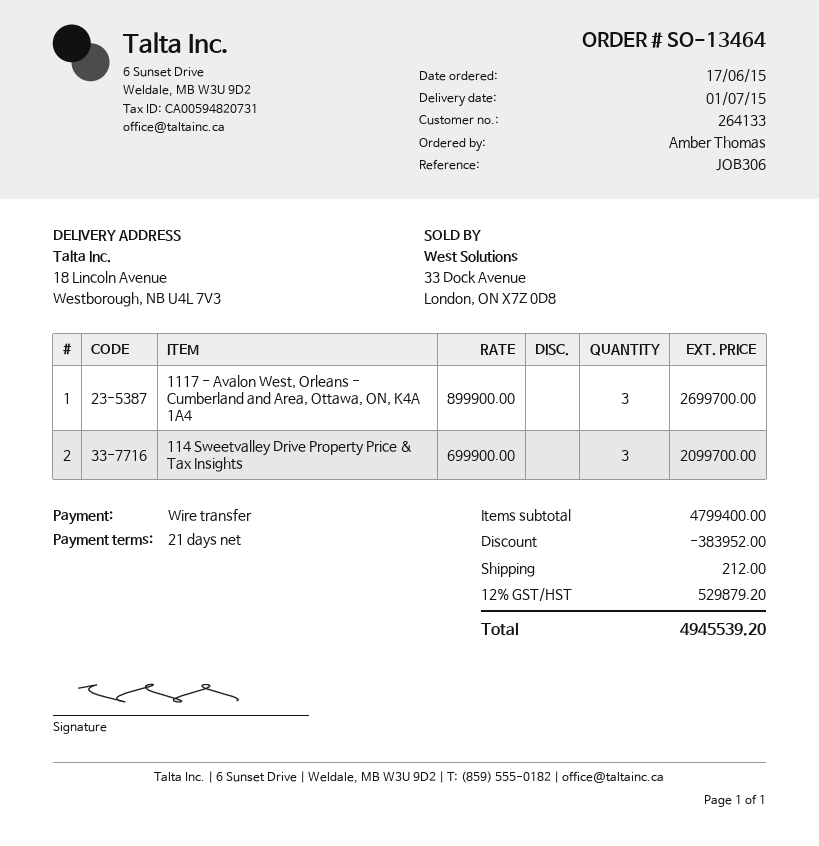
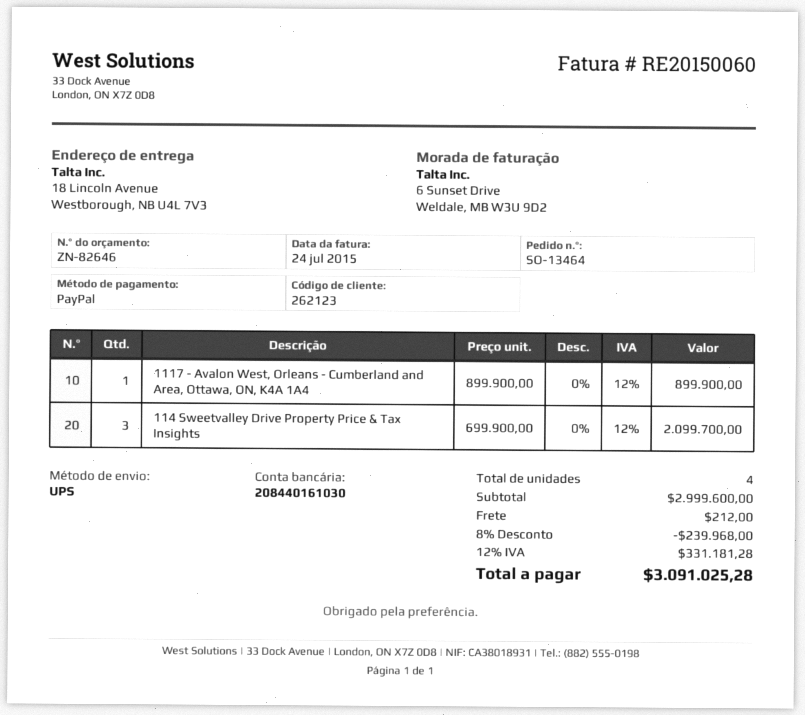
customer number: 264133 -> 262123
payment method: bank transfer -> PayPal
1117 - Avalon West, Orleans - Cumberland and Area, Ottawa, ON, K4A 1A4: 3 x 899900.00 = 2699700.00 -> 1 x 899900.00 = 899900.00
subtotal: 4799400.00 -> 2999600.00
discount: 383952.00 -> 239968.00
tax: 12% = 529879.20 -> 12% = 331181.28
total: 4945539.20 -> 3091025.28

